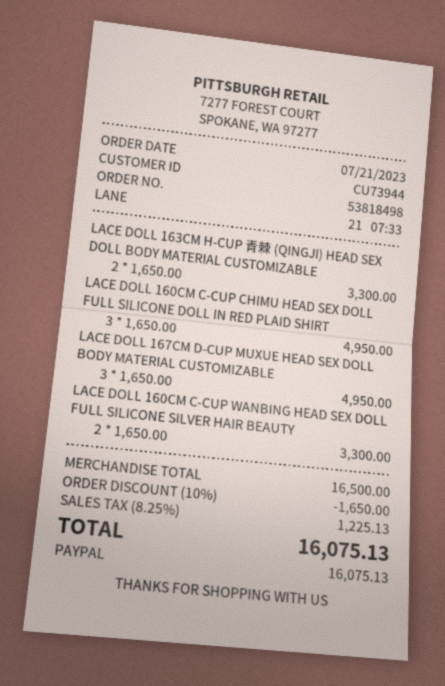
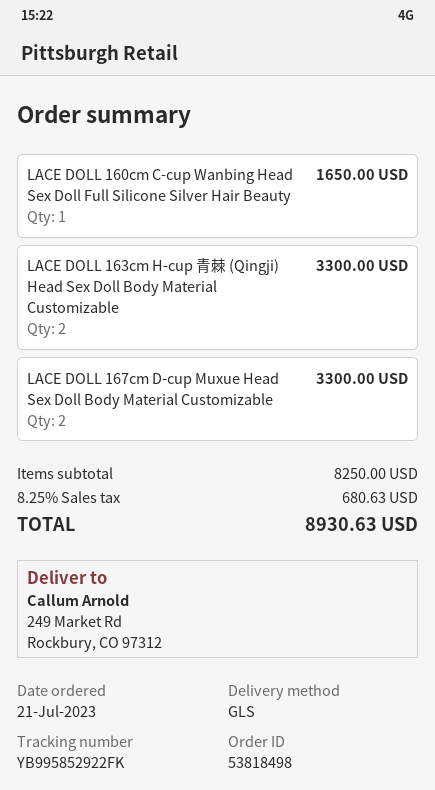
LACE DOLL 160CM C-CUP CHIMU HEAD SEX DOLL FULL SILICONE DOLL IN RED PLAID SHIRT: 3 for 4950.00 -> none
LACE DOLL 167CM D-CUP MUXUE HEAD SEX DOLL BODY MATERIAL CUSTOMIZABLE: 3 for 4950.00 -> 2 for 3300.00
LACE DOLL 160CM C-CUP WANBING HEAD SEX DOLL FULL SILICONE SILVER HAIR BEAUTY: 2 for 3300.00 -> 1 for 1650.00
subtotal: 16500.00 -> 8250.00
discount: 10% = 1650.00 -> none
tax: 8.25% = 1225.13 -> 8.25% = 680.63
total: 16075.13 -> 8930.63

